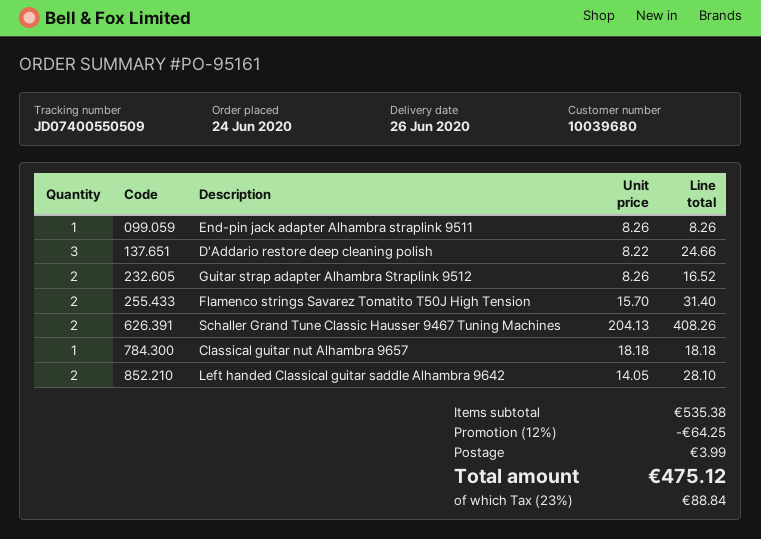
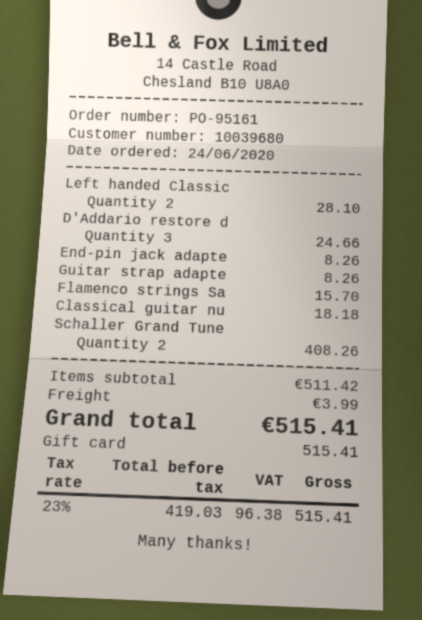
Guitar strap adapter Alhambra Straplink 9512: 2 for 16.52 -> 1 for 8.26
Flamenco strings Savarez Tomatito T50J High Tension: 2 for 31.40 -> 1 for 15.70
subtotal: 535.38 -> 511.42
discount: 12% = 64.25 -> none
tax: 23% = 88.84 -> 23% = 96.38
total: 475.12 -> 515.41

